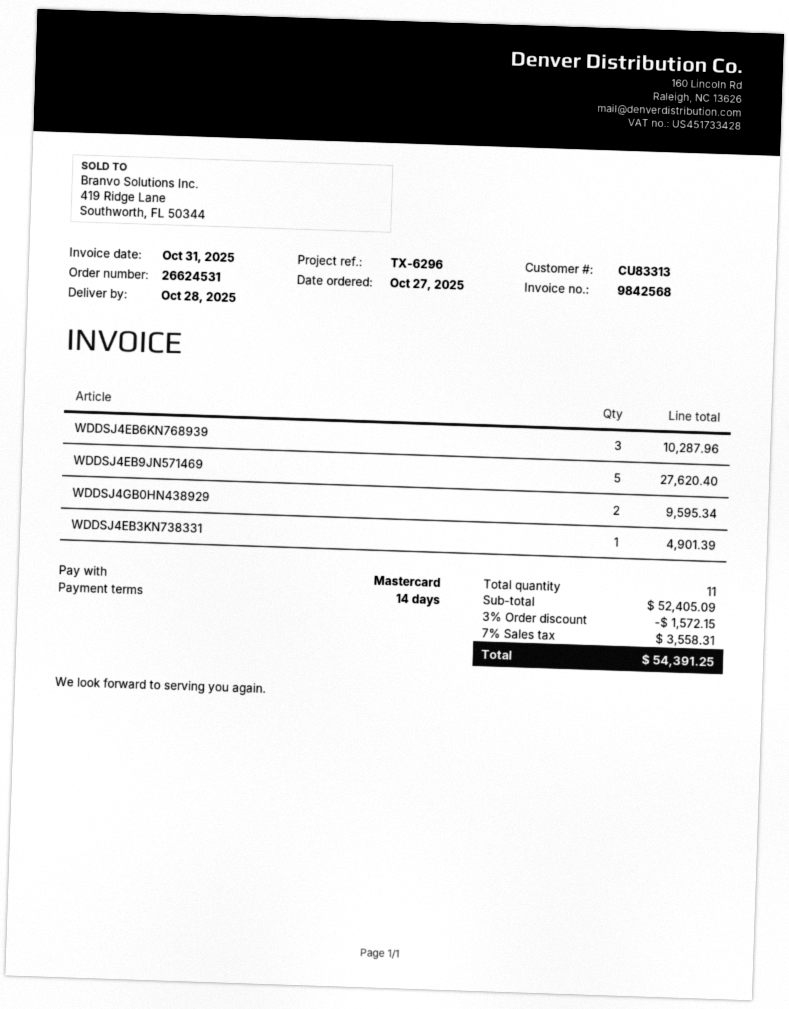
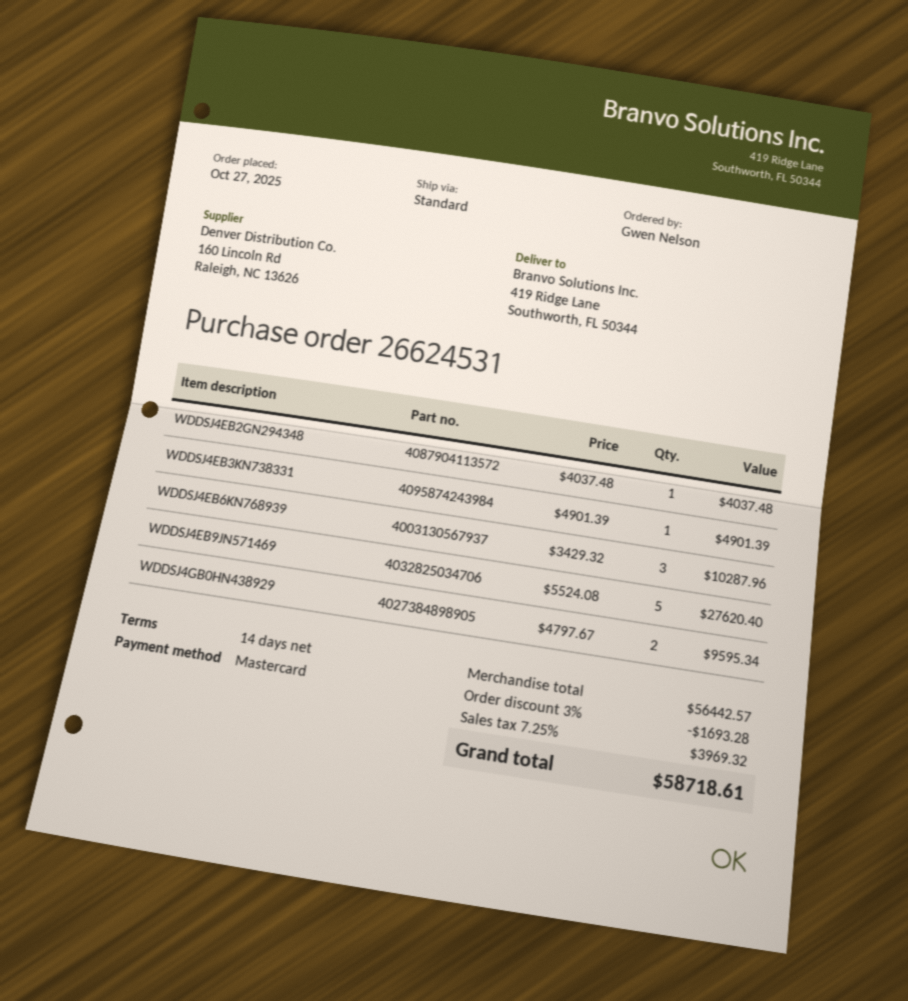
WDDSJ4EB2GN294348: none -> 1 for 4037.48
subtotal: 52405.09 -> 56442.57
discount: 3% = 1572.15 -> 3% = 1693.28
tax: 7% = 3558.31 -> 7.25% = 3969.32
total: 54391.25 -> 58718.61

